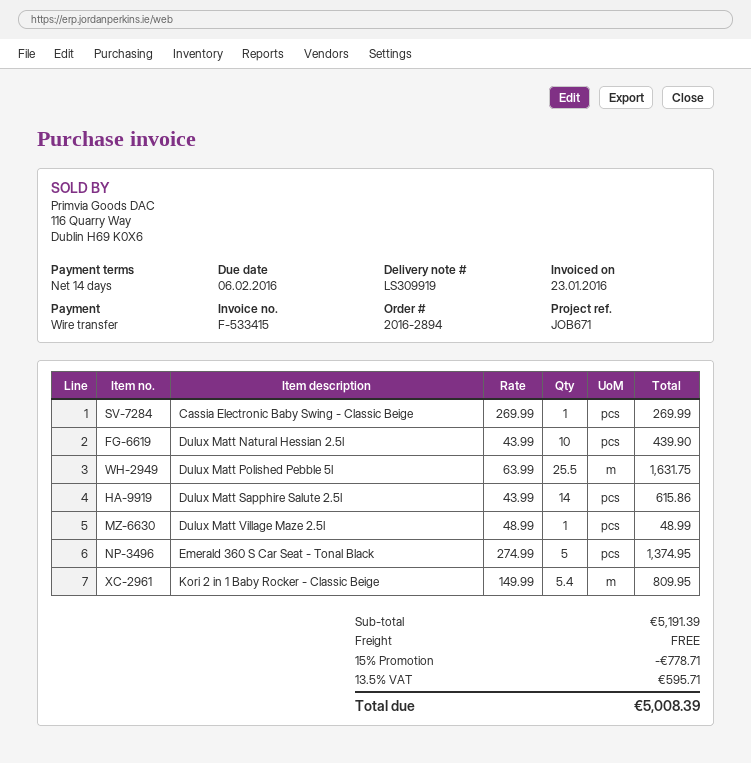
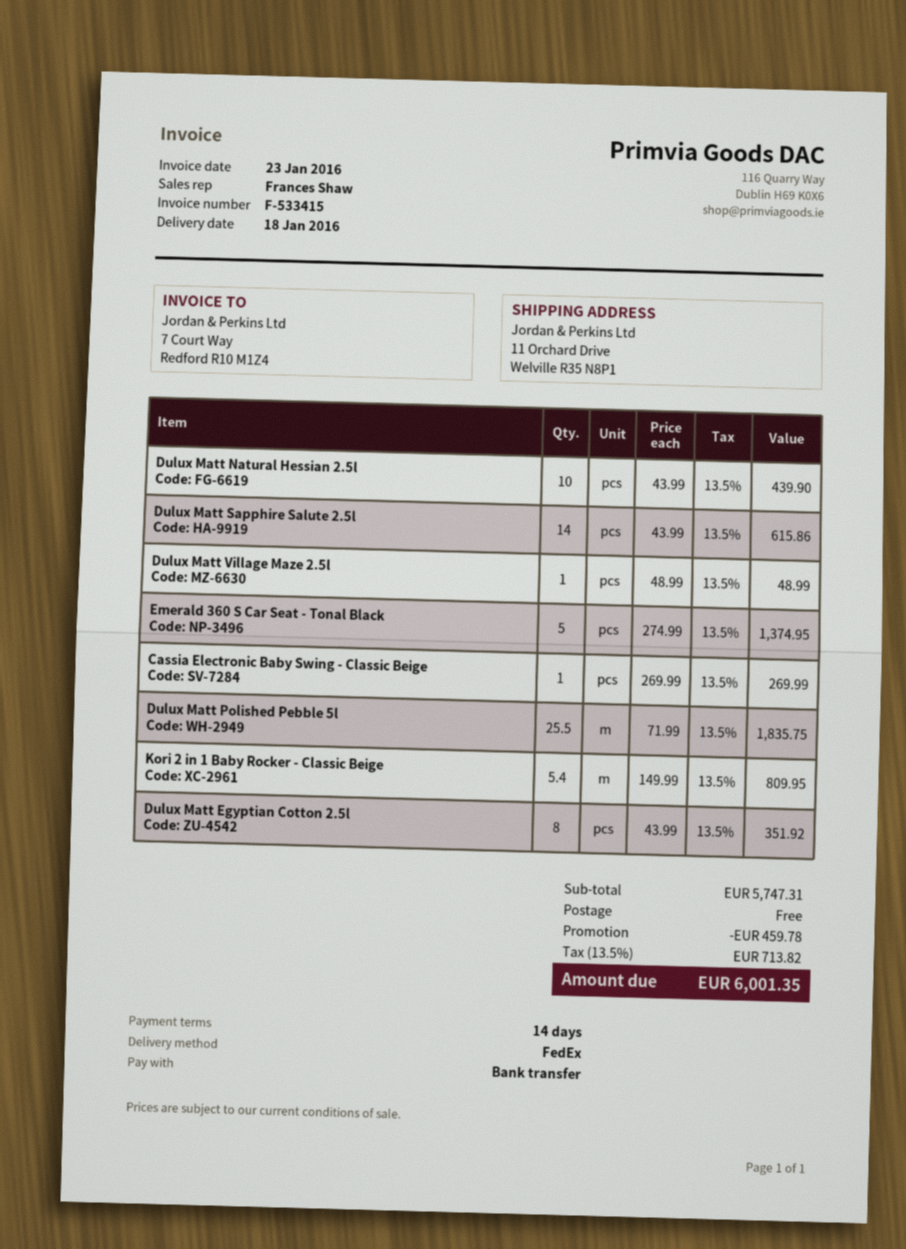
Dulux Matt Polished Pebble 5l: 25.5 x 63.99 = 1631.75 -> 25.5 x 71.99 = 1835.75
Dulux Matt Egyptian Cotton 2.5l: none -> 8 x 43.99 = 351.92
subtotal: 5191.39 -> 5747.31
discount: 778.71 -> 459.78
tax: 13.5% = 595.71 -> 13.5% = 713.82
total: 5008.39 -> 6001.35

